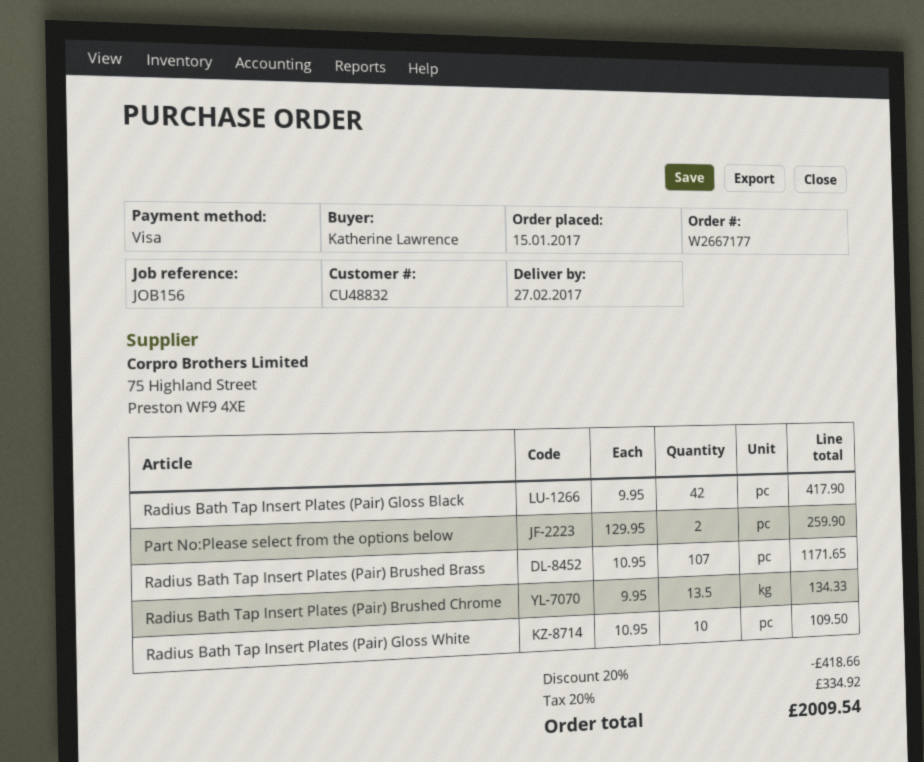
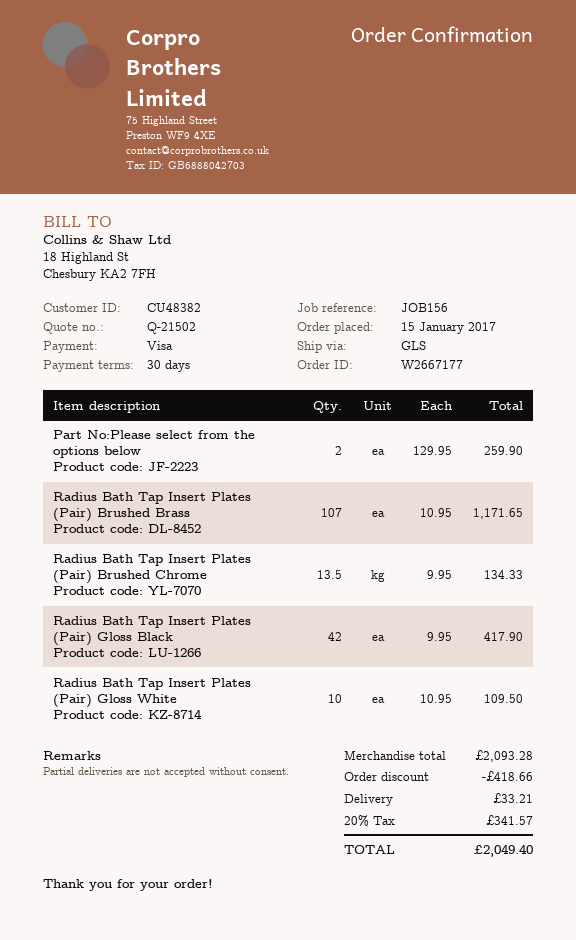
customer number: CU48832 -> CU48382
shipping: none -> 33.21
tax: 20% = 334.92 -> 20% = 341.57
total: 2009.54 -> 2049.40

